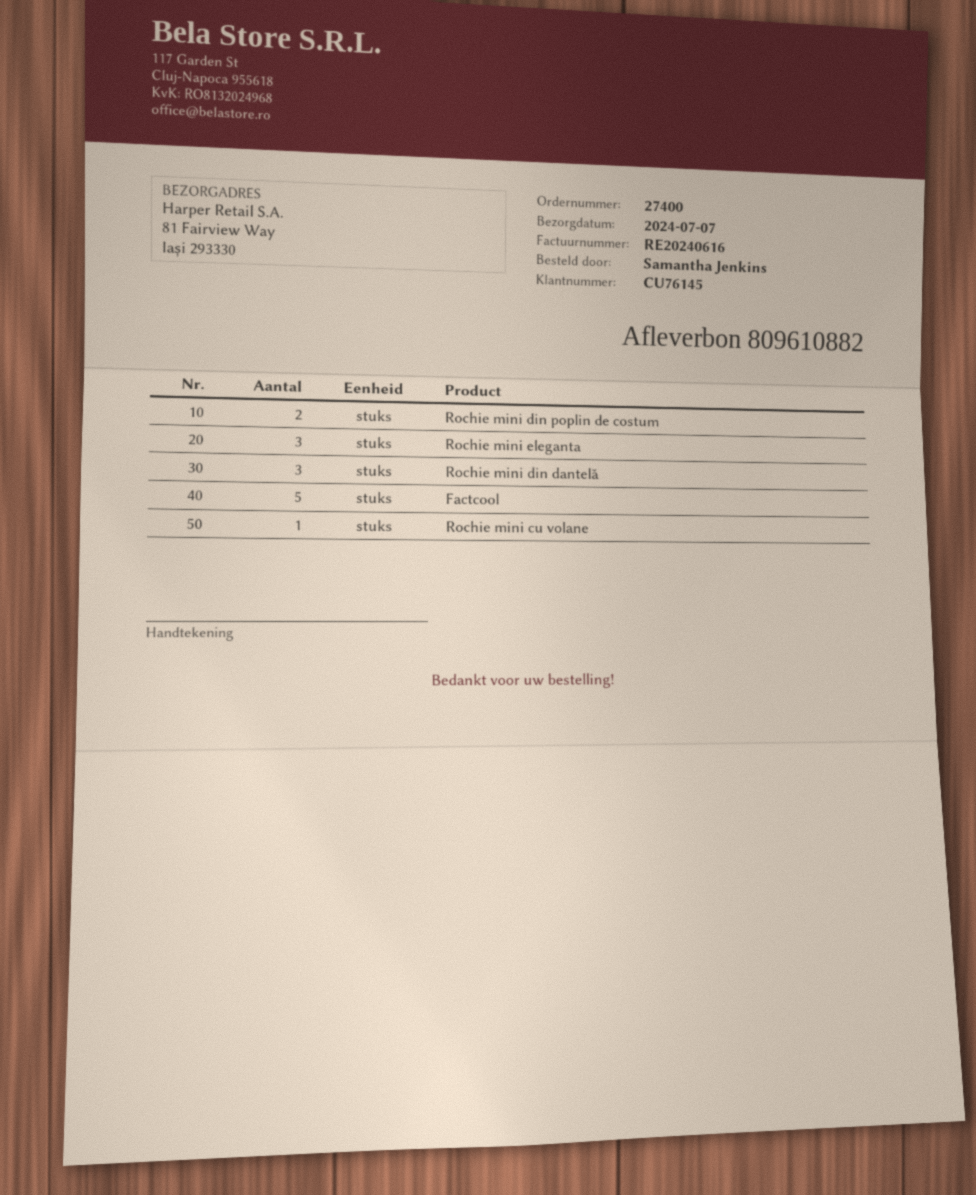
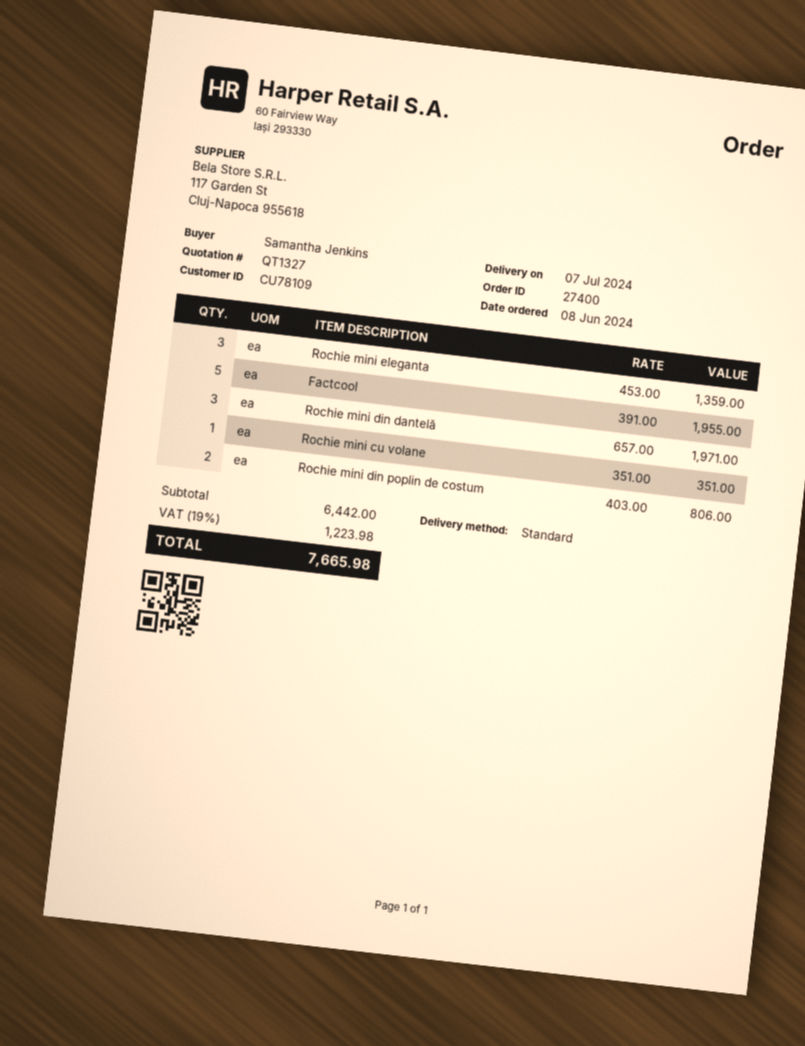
customer number: CU76145 -> CU78109

